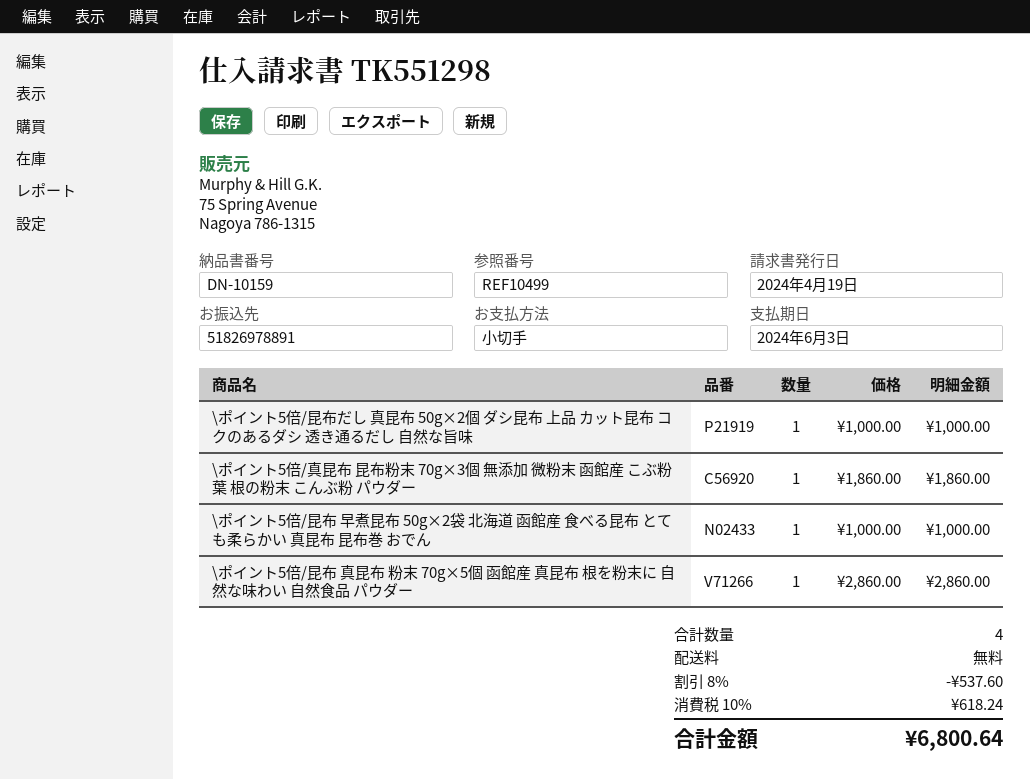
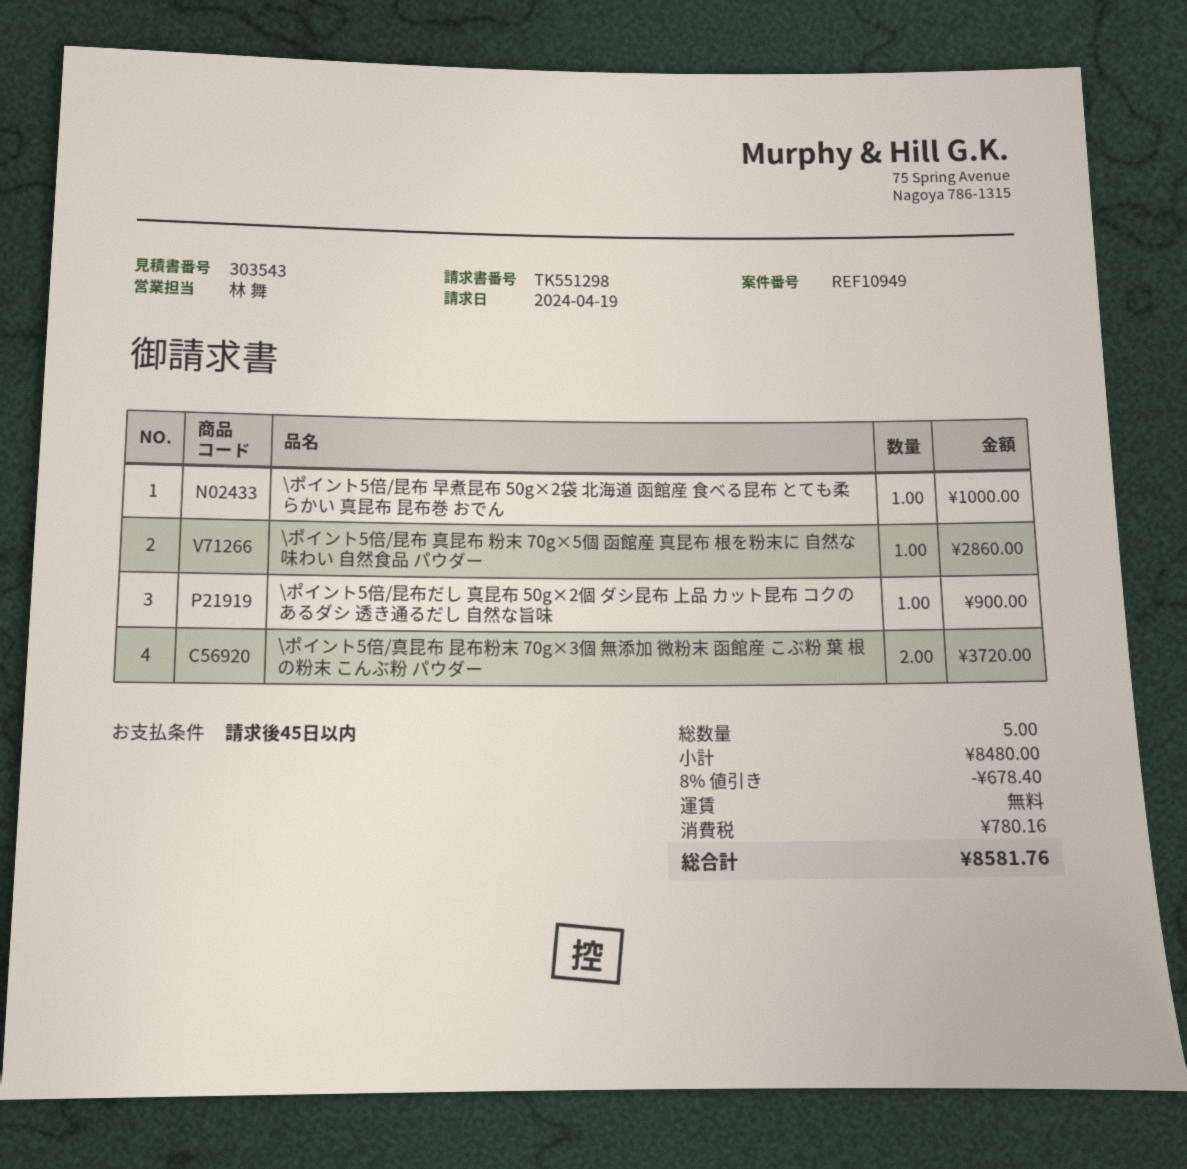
reference: REF10499 -> REF10949
\ポイント5倍/昆布だし 真昆布 50g×2個 ダシ昆布 上品 カット昆布 コクのあるダシ 透き通るだし 自然な旨味: 1 for 1000.00 -> 1 for 900.00
\ポイント5倍/真昆布 昆布粉末 70g×3個 無添加 微粉末 函館産 こぶ粉 葉 根の粉末 こんぶ粉 パウダー: 1 for 1860.00 -> 2 for 3720.00
total quantity: 4 -> 5
discount: 8% = 537.60 -> 8% = 678.40
tax: 618.24 -> 780.16
total: 6800.64 -> 8581.76

